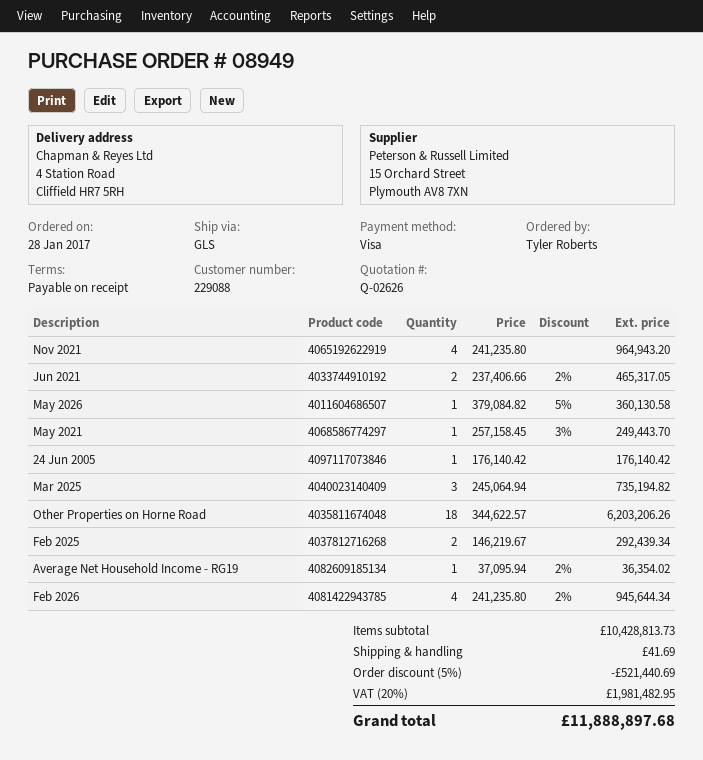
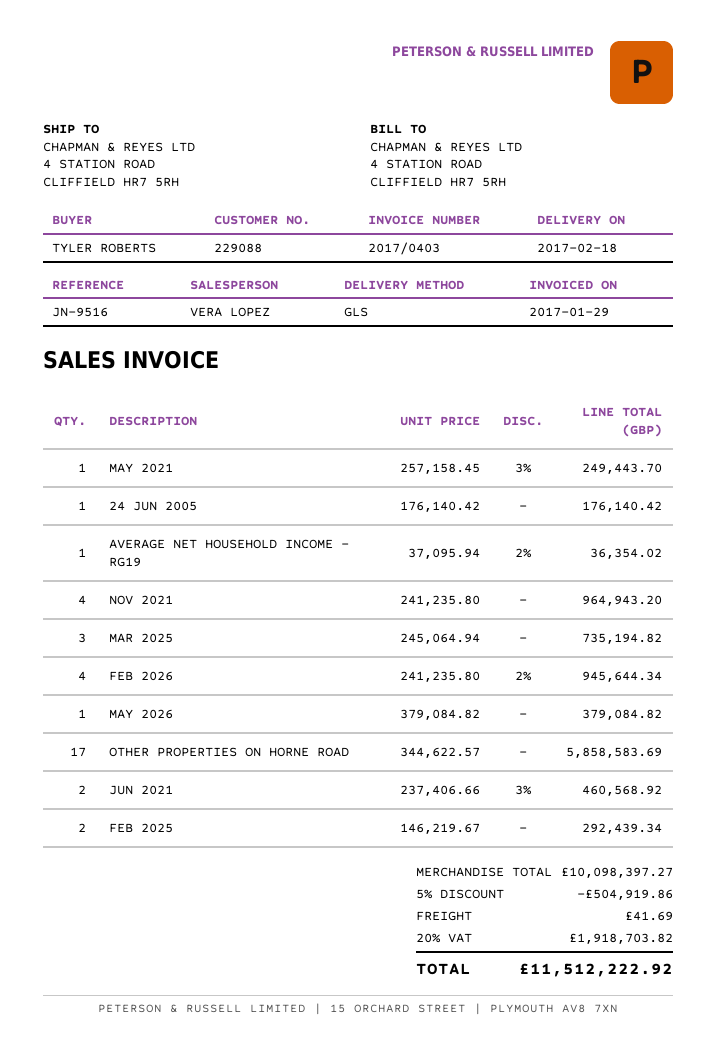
Jun 2021: 2 x 237406.66 - 2% = 465317.05 -> 2 x 237406.66 - 3% = 460568.92
May 2026: 1 x 379084.82 - 5% = 360130.58 -> 1 x 379084.82 = 379084.82
Other Properties on Horne Road: 18 x 344622.57 = 6203206.26 -> 17 x 344622.57 = 5858583.69
subtotal: 10428813.73 -> 10098397.27
discount: 5% = 521440.69 -> 5% = 504919.86
tax: 20% = 1981482.95 -> 20% = 1918703.82
total: 11888897.68 -> 11512222.92

